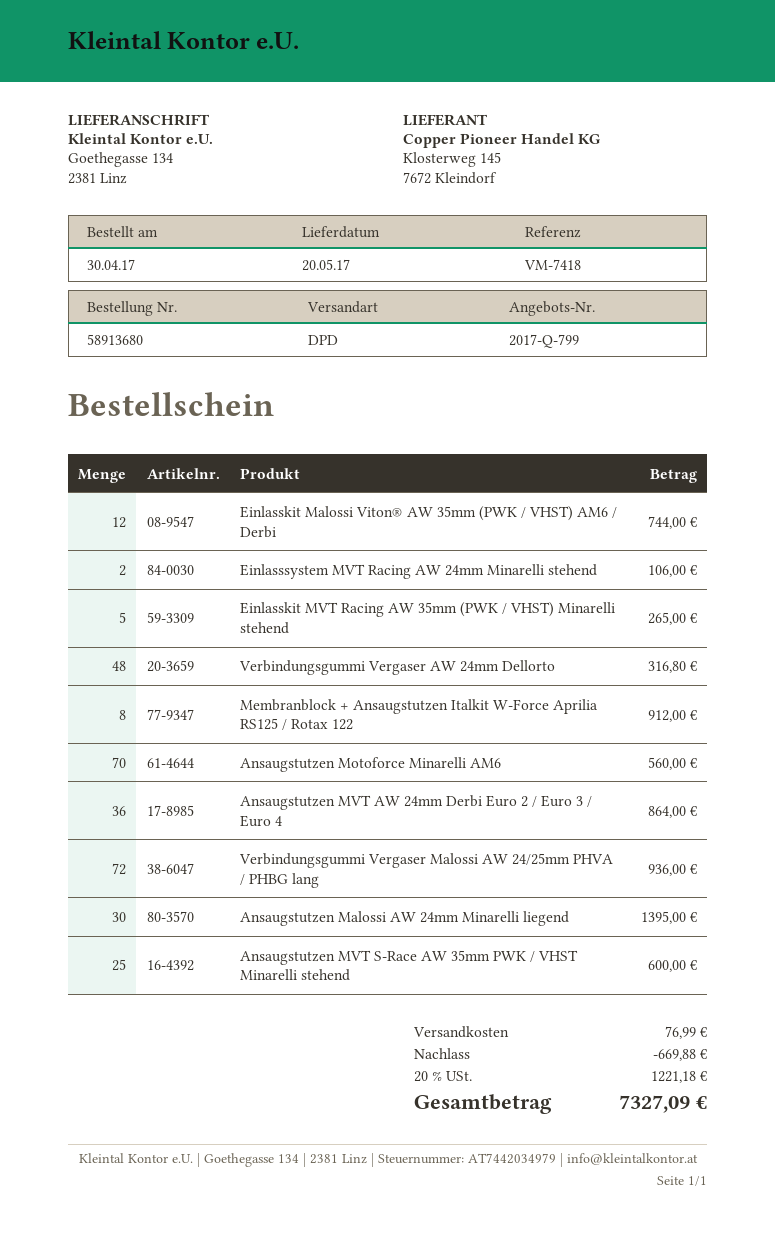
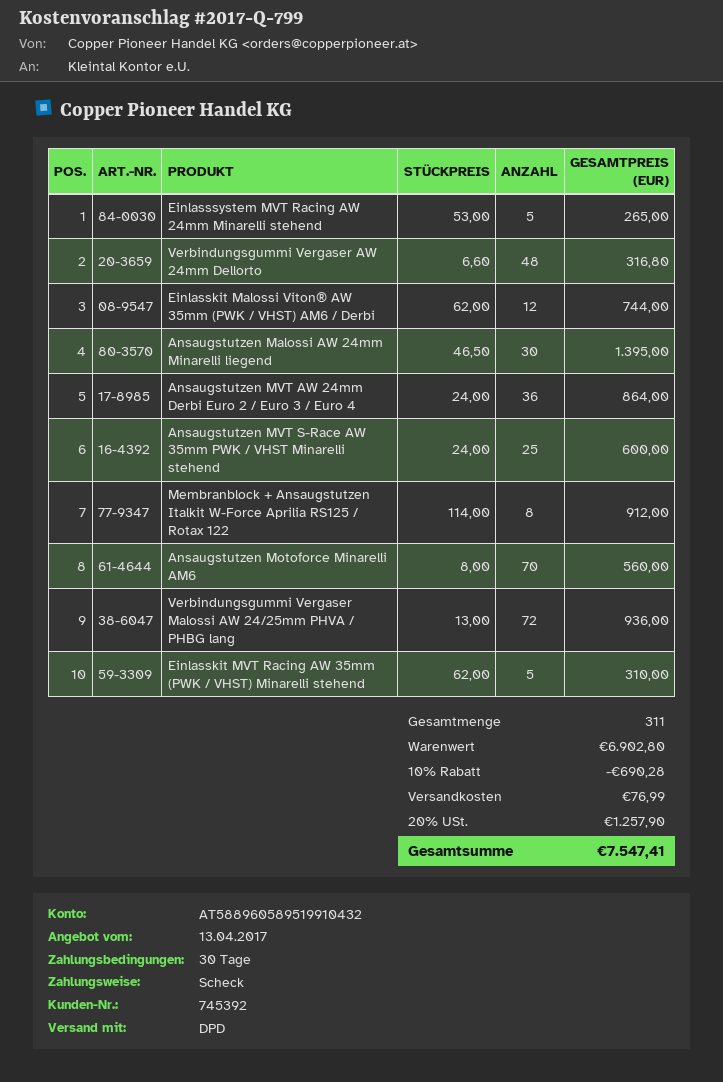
Einlasssystem MVT Racing AW 24mm Minarelli stehend: 2 for 106.00 -> 5 for 265.00
Einlasskit MVT Racing AW 35mm (PWK / VHST) Minarelli stehend: 5 for 265.00 -> 5 for 310.00
discount: 669.88 -> 690.28
tax: 20% = 1221.18 -> 20% = 1257.90
total: 7327.09 -> 7547.41

